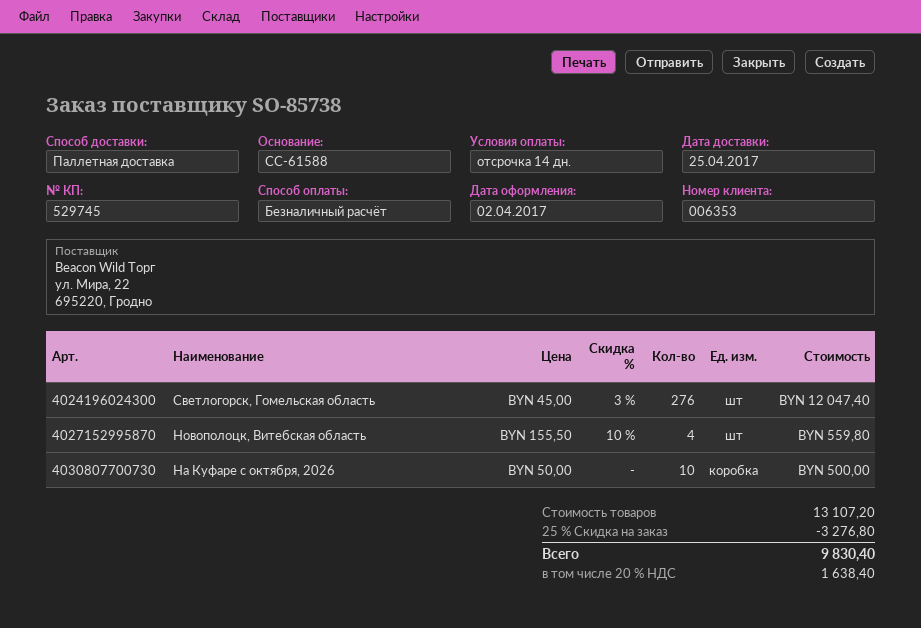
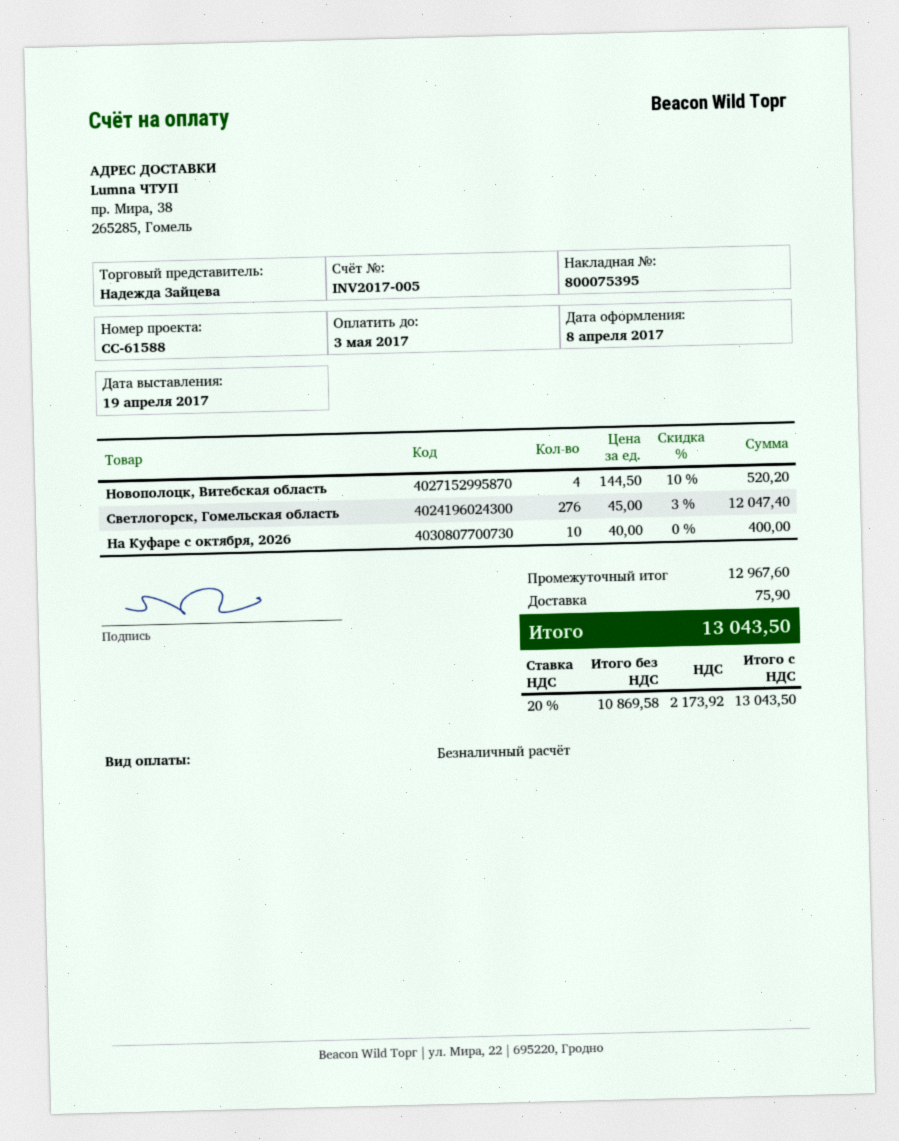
order date: 2017-04-02 -> 2017-04-08
Новополоцк, Витебская область: 4 x 155.50 - 10% = 559.80 -> 4 x 144.50 - 10% = 520.20
На Куфаре с октября, 2026: 10 x 50.00 = 500.00 -> 10 x 40.00 = 400.00
subtotal: 13107.20 -> 12967.60
discount: 25% = 3276.80 -> none
shipping: none -> 75.90
tax: 20% = 1638.40 -> 20% = 2173.92
total: 9830.40 -> 13043.50

